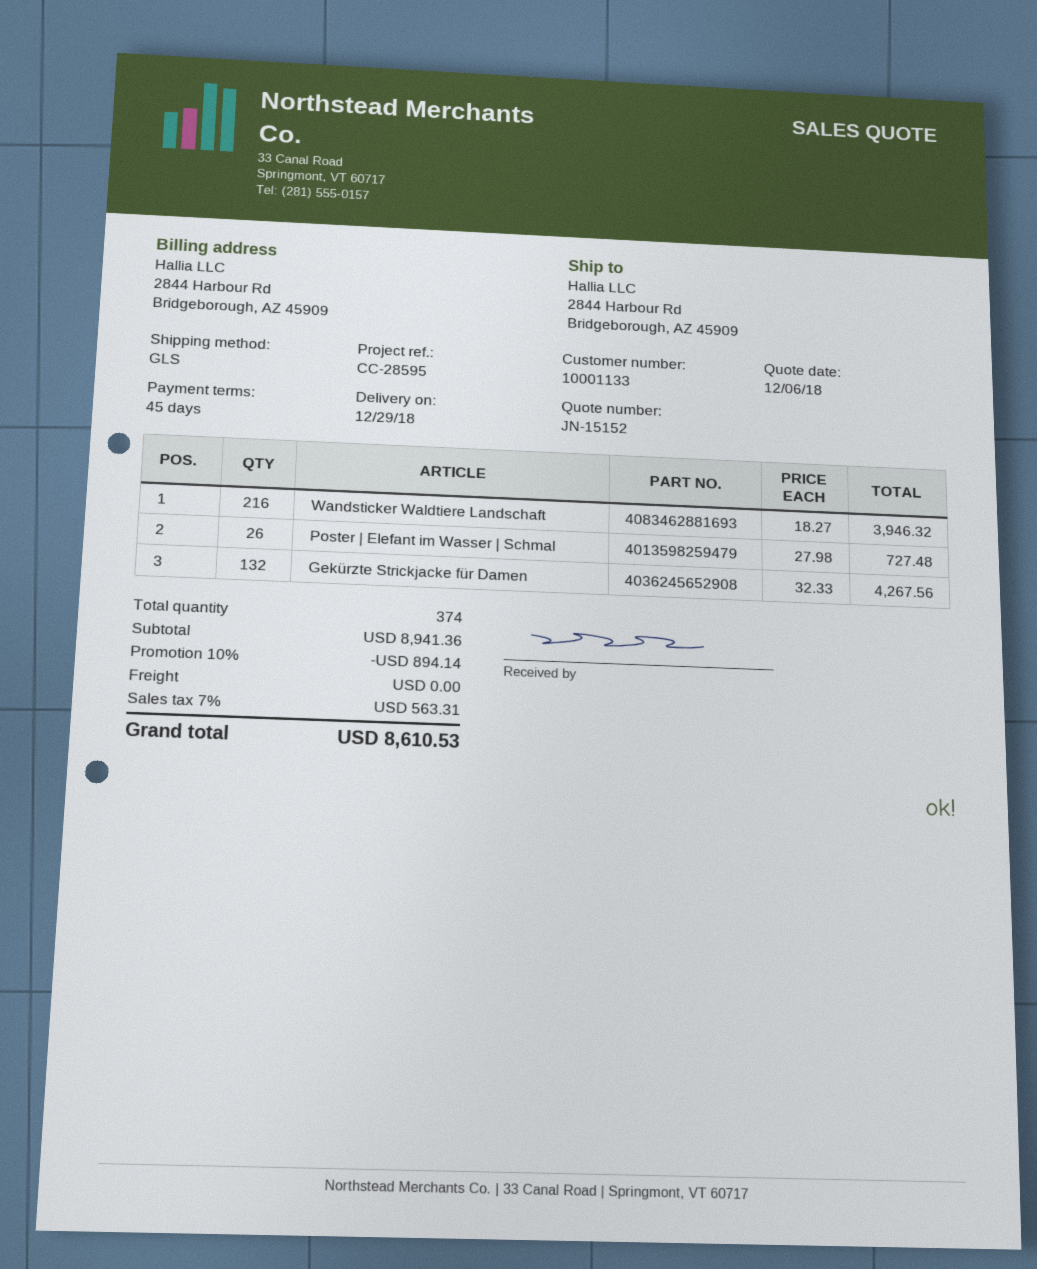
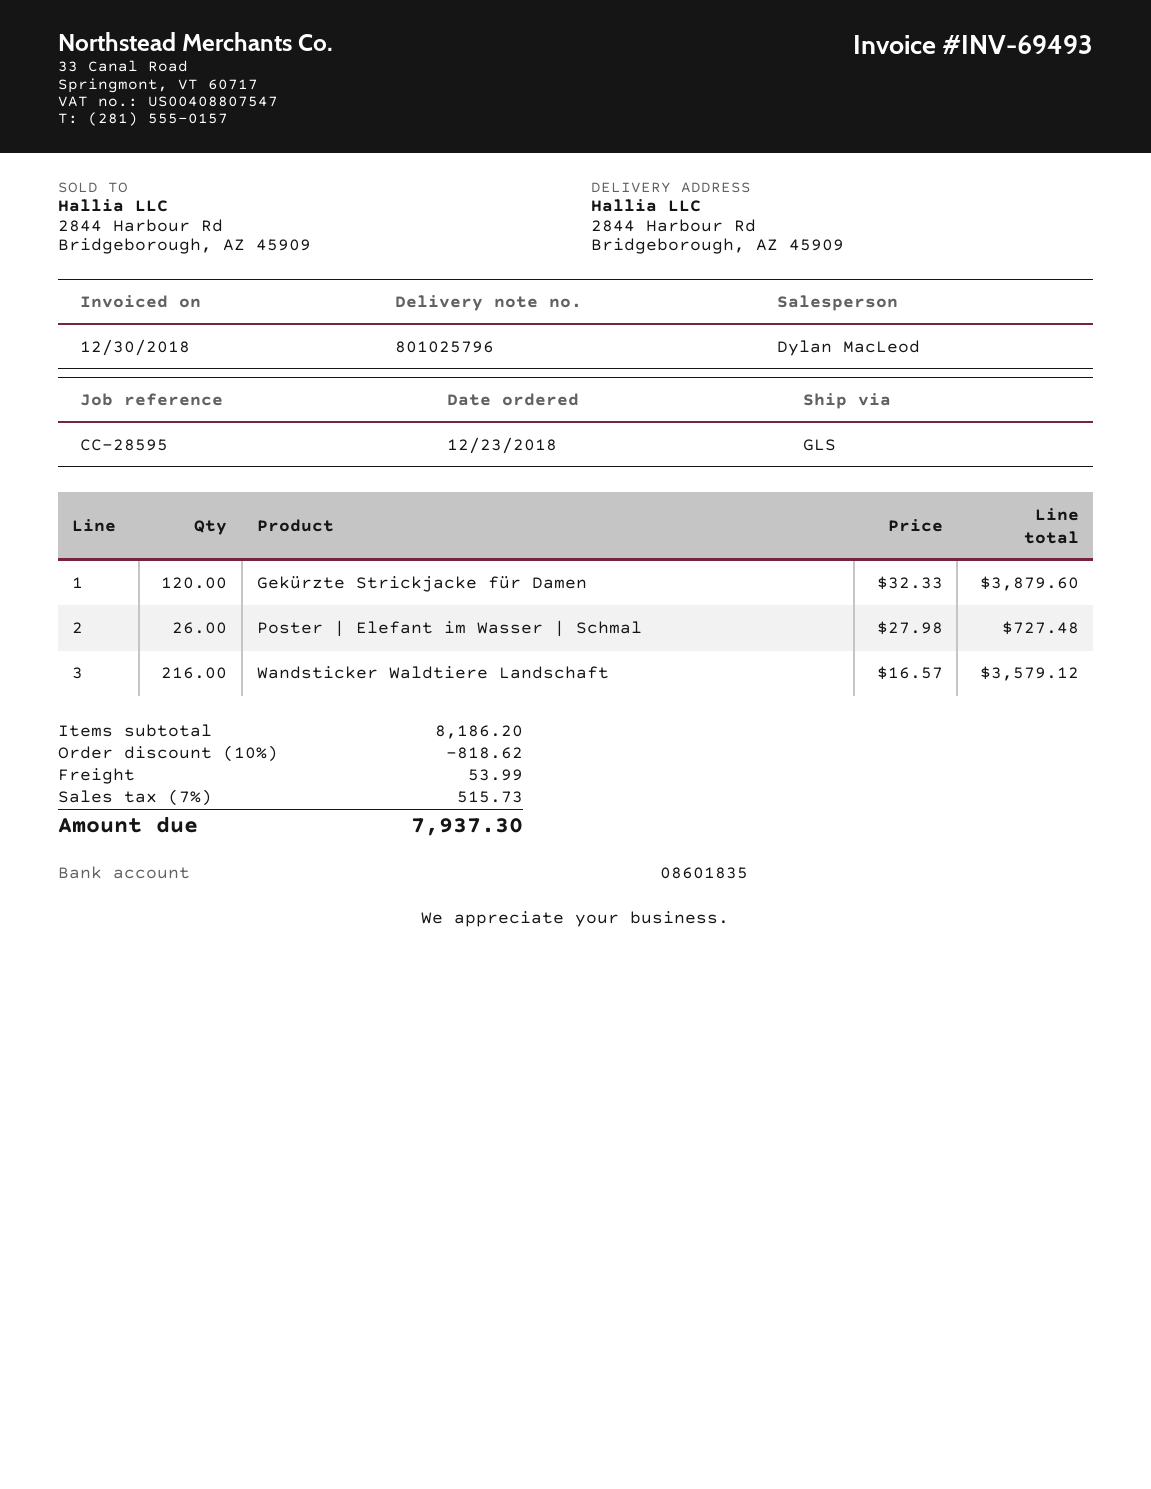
Wandsticker Waldtiere Landschaft: 216 x 18.27 = 3946.32 -> 216 x 16.57 = 3579.12
Gekürzte Strickjacke für Damen: 132 x 32.33 = 4267.56 -> 120 x 32.33 = 3879.60
subtotal: 8941.36 -> 8186.20
discount: 10% = 894.14 -> 10% = 818.62
shipping: 0.00 -> 53.99
tax: 7% = 563.31 -> 7% = 515.73
total: 8610.53 -> 7937.30

